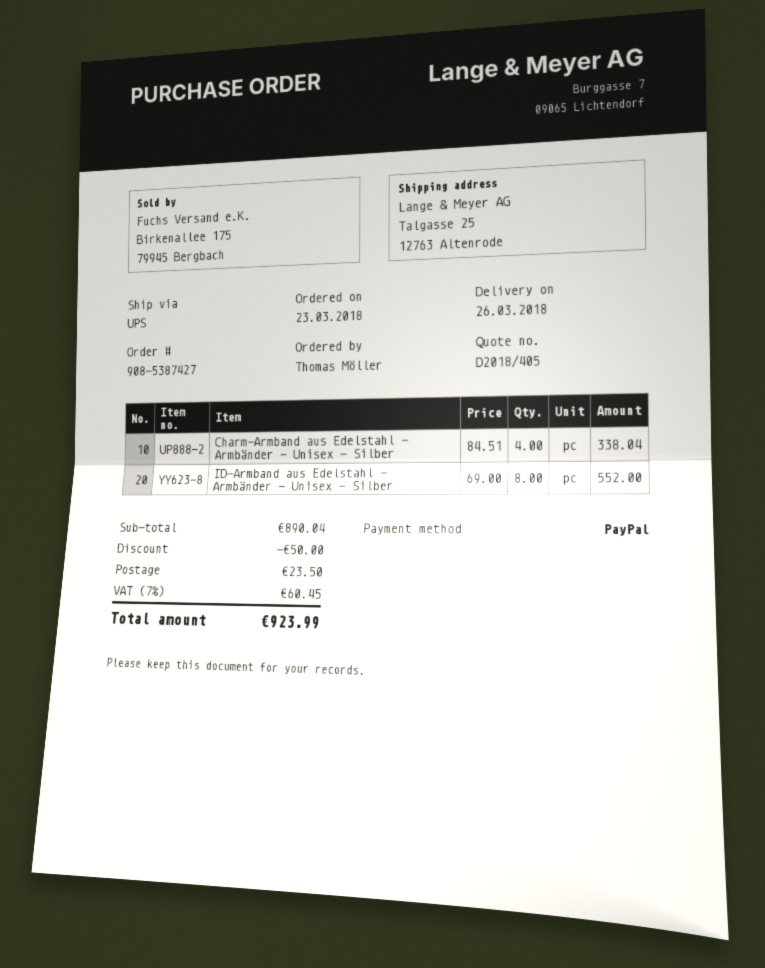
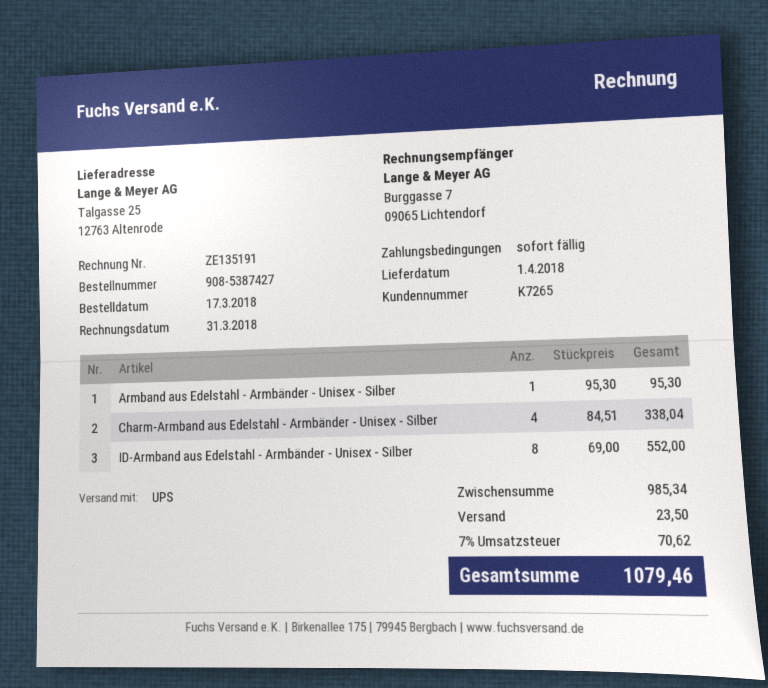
order date: 2018-03-23 -> 2018-03-17
delivery date: 2018-03-26 -> 2018-04-01
Armband aus Edelstahl - Armbänder - Unisex - Silber: none -> 1 x 95.30 = 95.30
subtotal: 890.04 -> 985.34
discount: 50.00 -> none
tax: 7% = 60.45 -> 7% = 70.62
total: 923.99 -> 1079.46

